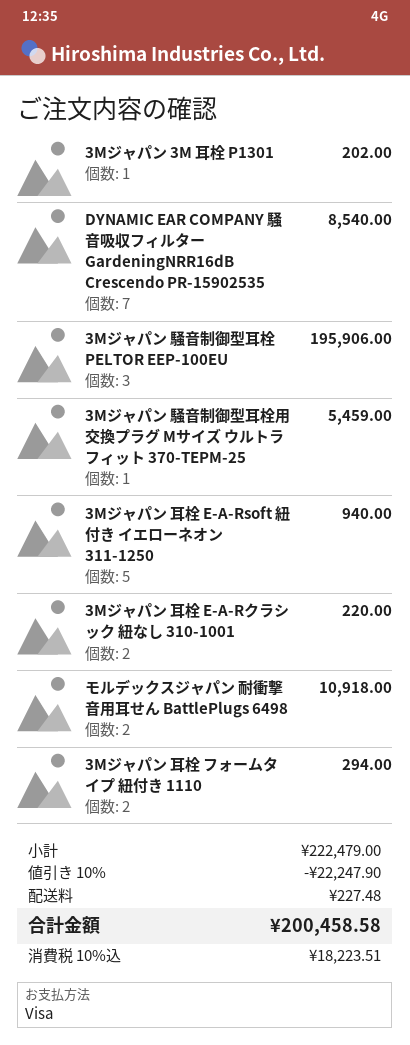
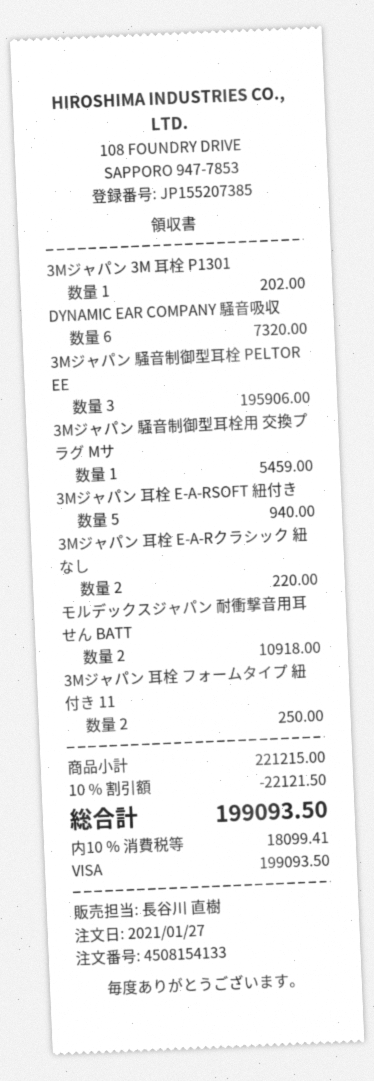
DYNAMIC EAR COMPANY 騒音吸収フィルター GardeningNRR16dB Crescendo PR-15902535: 7 for 8540.00 -> 6 for 7320.00
3Mジャパン 耳栓 フォームタイプ 紐付き 1110: 2 for 294.00 -> 2 for 250.00
subtotal: 222479.00 -> 221215.00
discount: 10% = 22247.90 -> 10% = 22121.50
shipping: 227.48 -> none
tax: 10% = 18223.51 -> 10% = 18099.41
total: 200458.58 -> 199093.50

